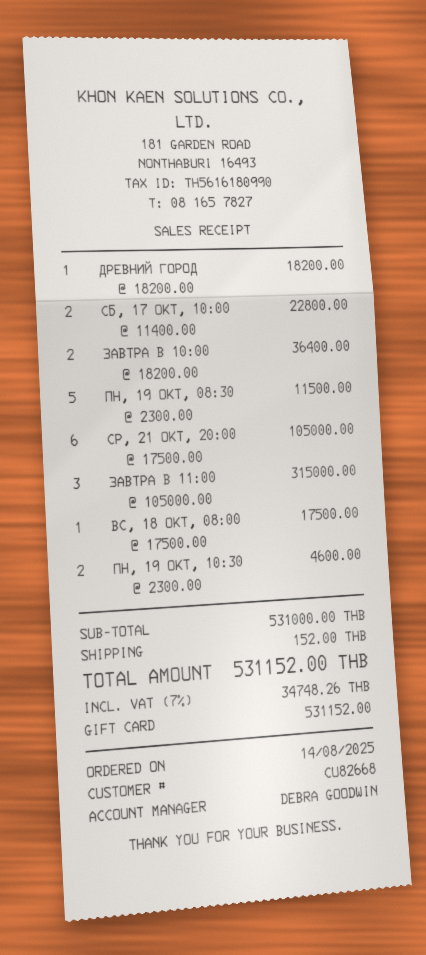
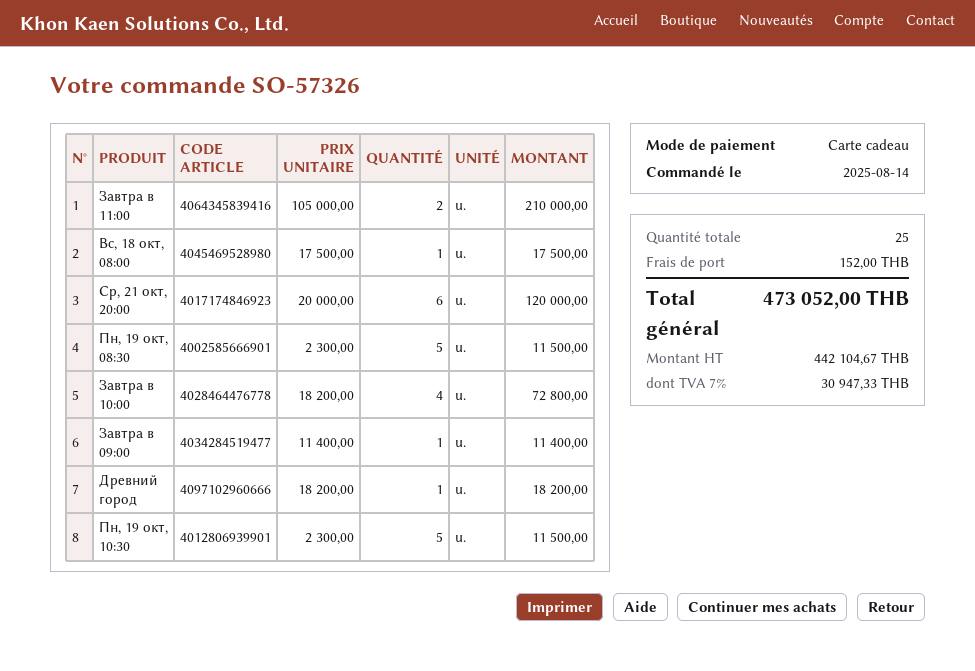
СБ, 17 ОКТ, 10:00: 2 x 11400.00 = 22800.00 -> none
ЗАВТРА В 10:00: 2 x 18200.00 = 36400.00 -> 4 x 18200.00 = 72800.00
СР, 21 ОКТ, 20:00: 6 x 17500.00 = 105000.00 -> 6 x 20000.00 = 120000.00
ЗАВТРА В 11:00: 3 x 105000.00 = 315000.00 -> 2 x 105000.00 = 210000.00
ПН, 19 ОКТ, 10:30: 2 x 2300.00 = 4600.00 -> 5 x 2300.00 = 11500.00
Завтра в 09:00: none -> 1 x 11400.00 = 11400.00
tax: 7% = 34748.26 -> 7% = 30947.33
total: 531152.00 -> 473052.00

